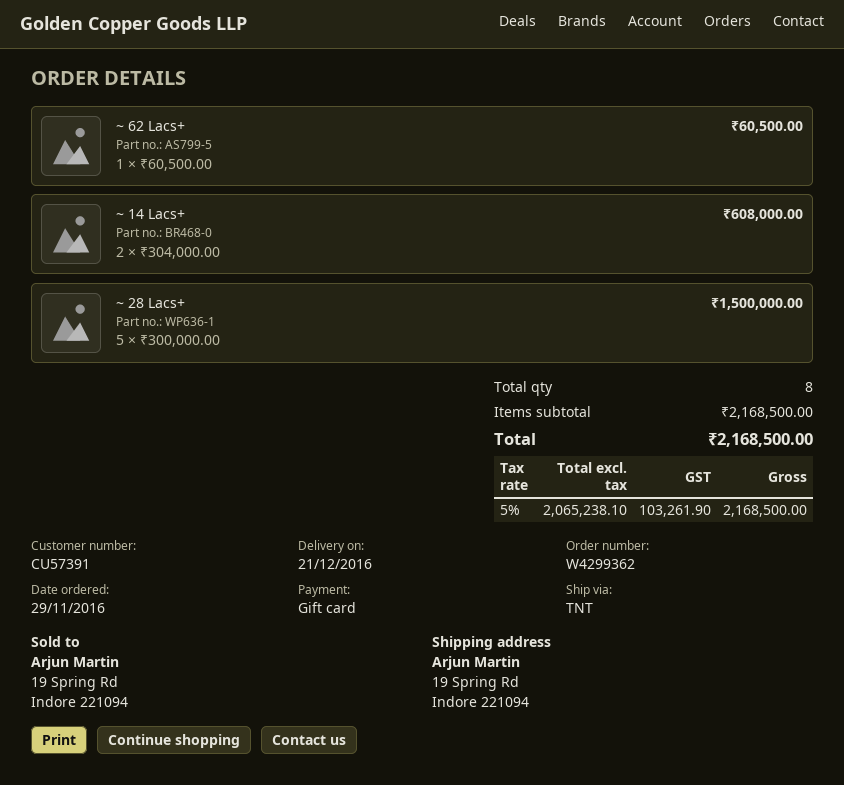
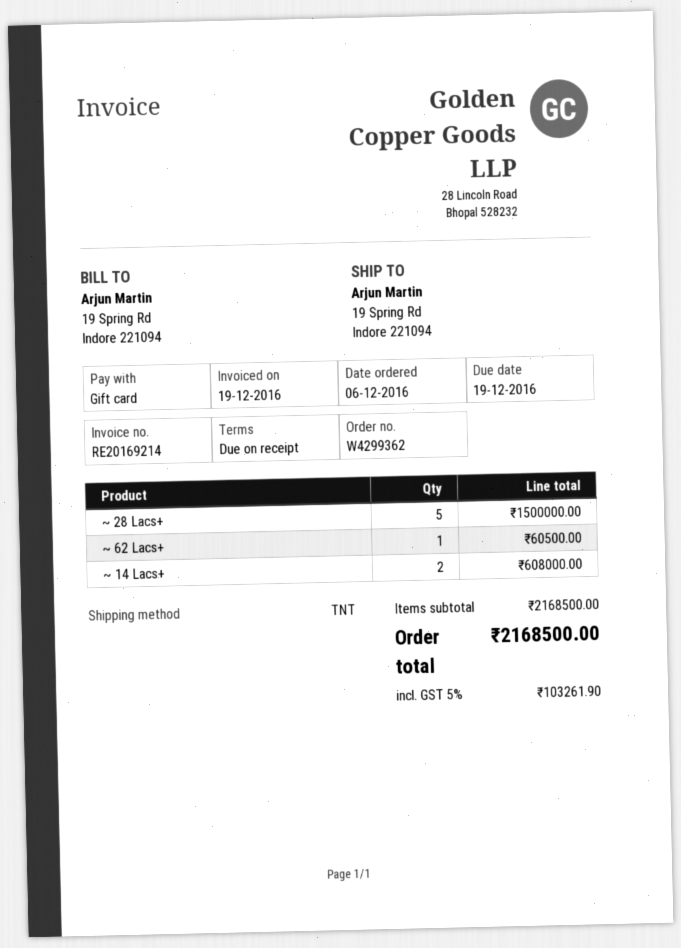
order date: 2016-11-29 -> 2016-12-06

